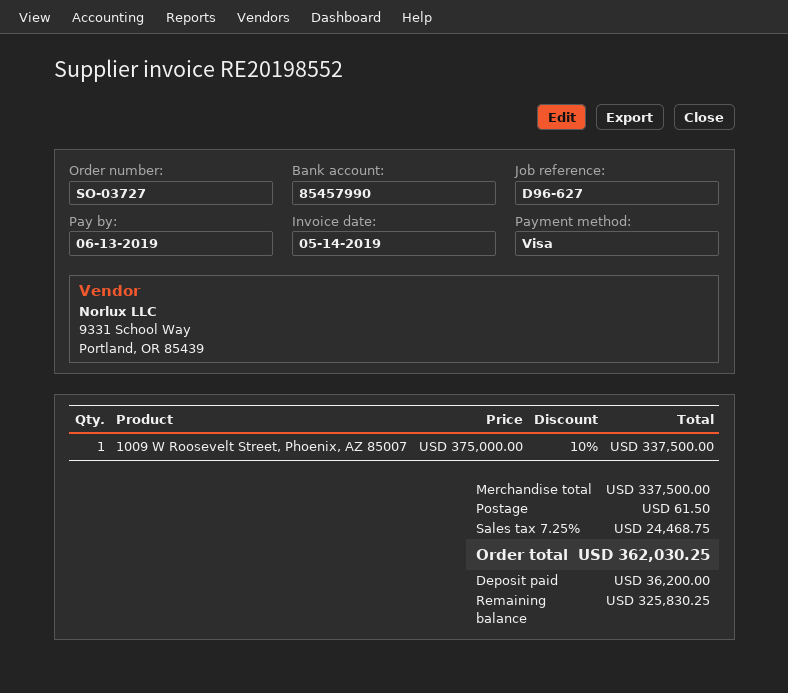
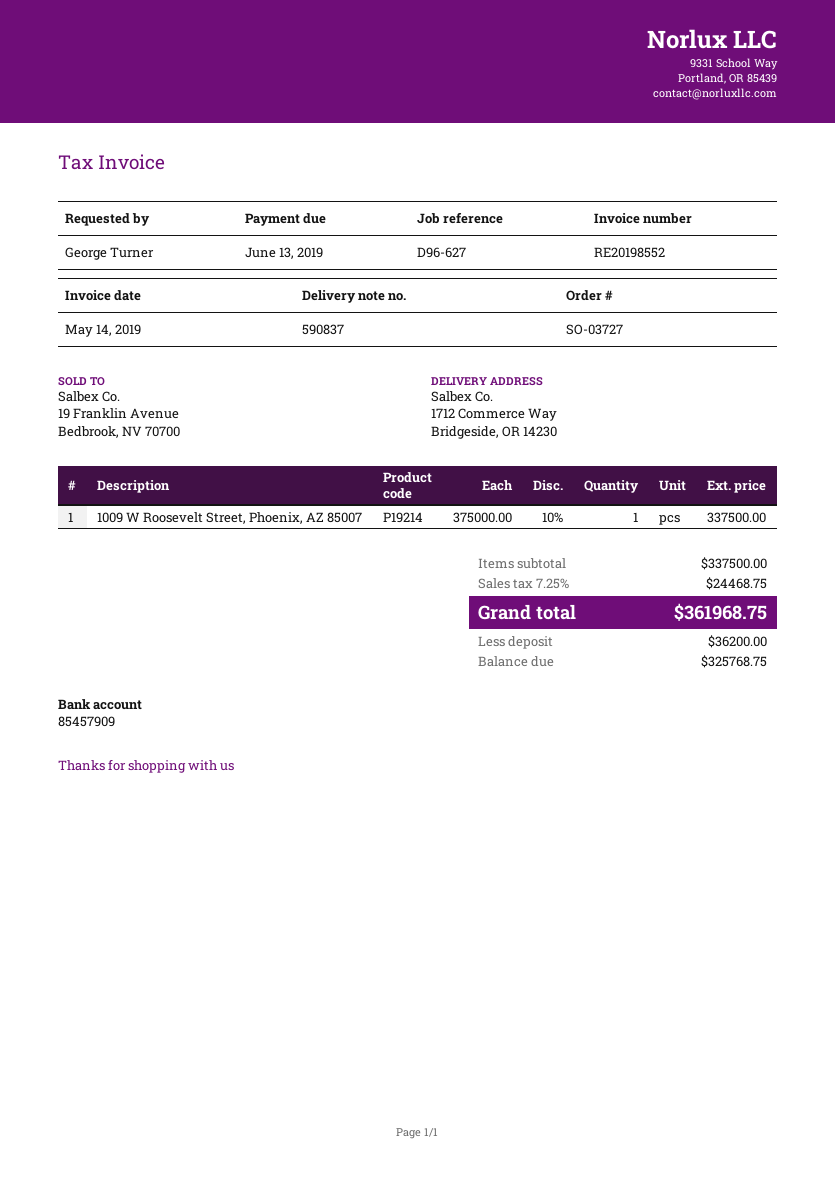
bank account: 85457990 -> 85457909
shipping: 61.50 -> none
total: 362030.25 -> 361968.75
balance: 325830.25 -> 325768.75

